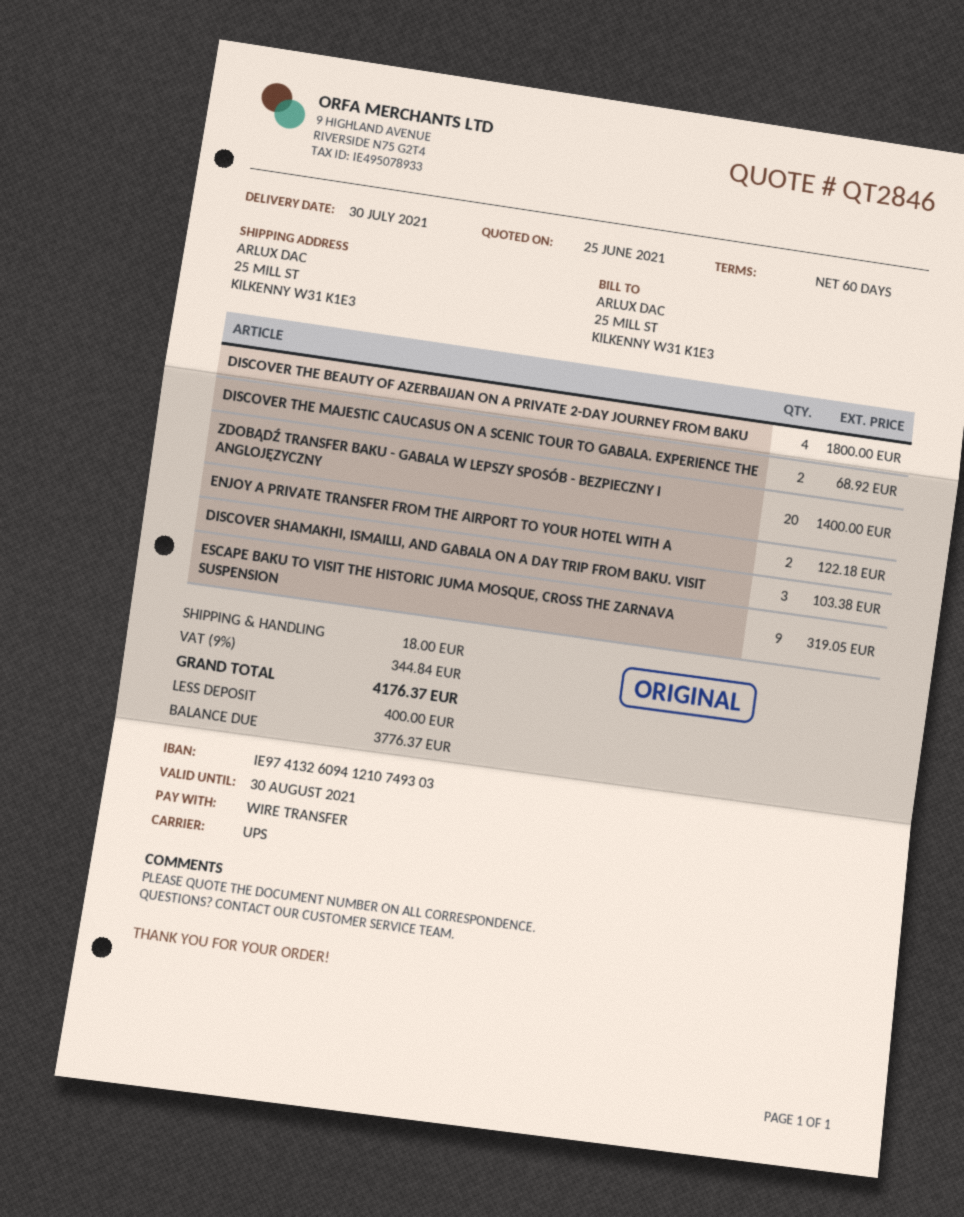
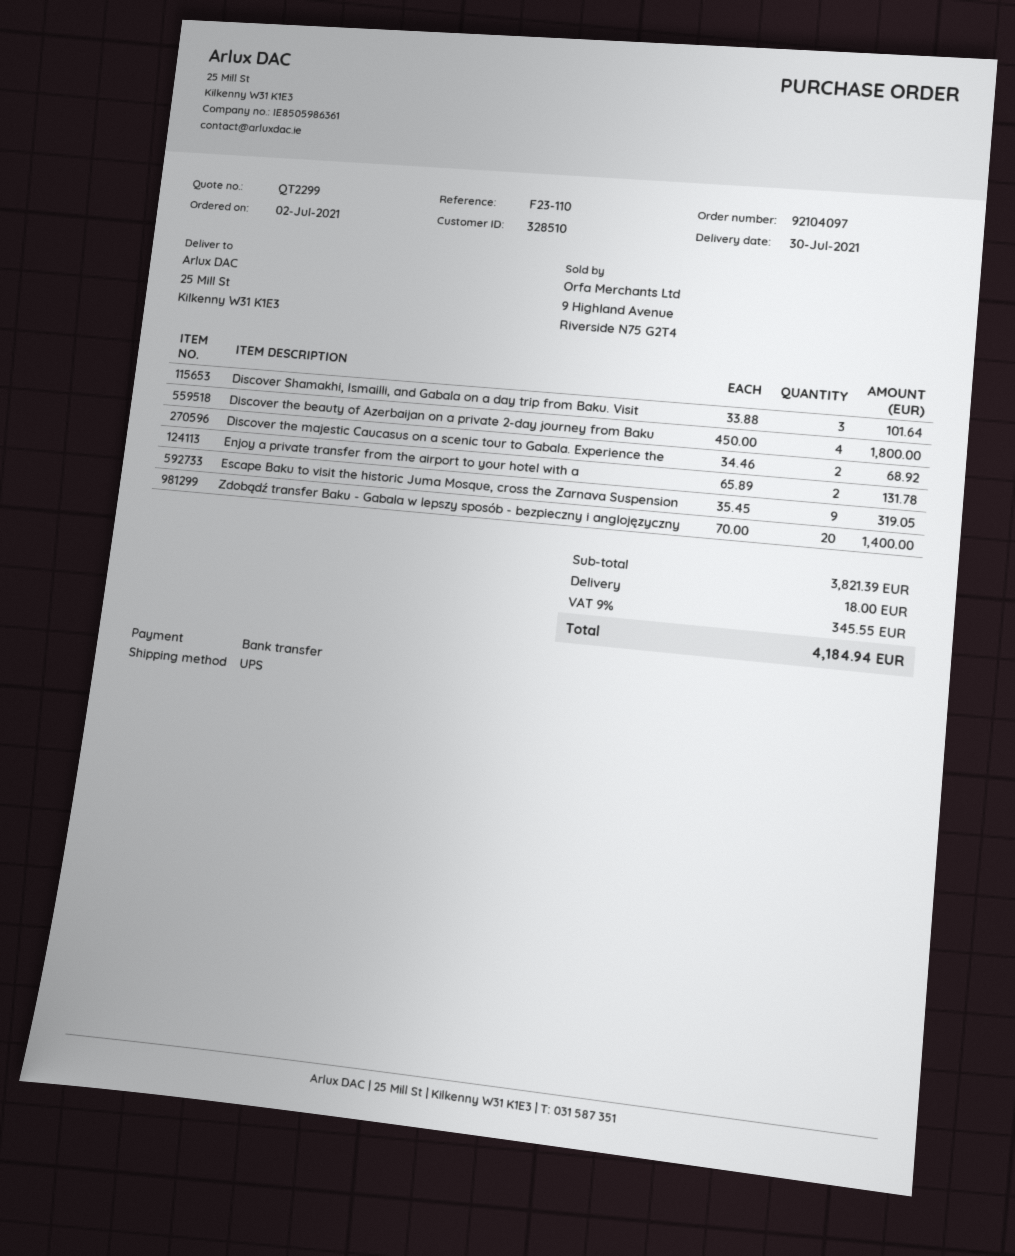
quote number: QT2846 -> QT2299
ENJOY A PRIVATE TRANSFER FROM THE AIRPORT TO YOUR HOTEL WITH A: 2 for 122.18 -> 2 for 131.78
DISCOVER SHAMAKHI, ISMAILLI, AND GABALA ON A DAY TRIP FROM BAKU. VISIT: 3 for 103.38 -> 3 for 101.64
tax: 9% = 344.84 -> 9% = 345.55
total: 4176.37 -> 4184.94

